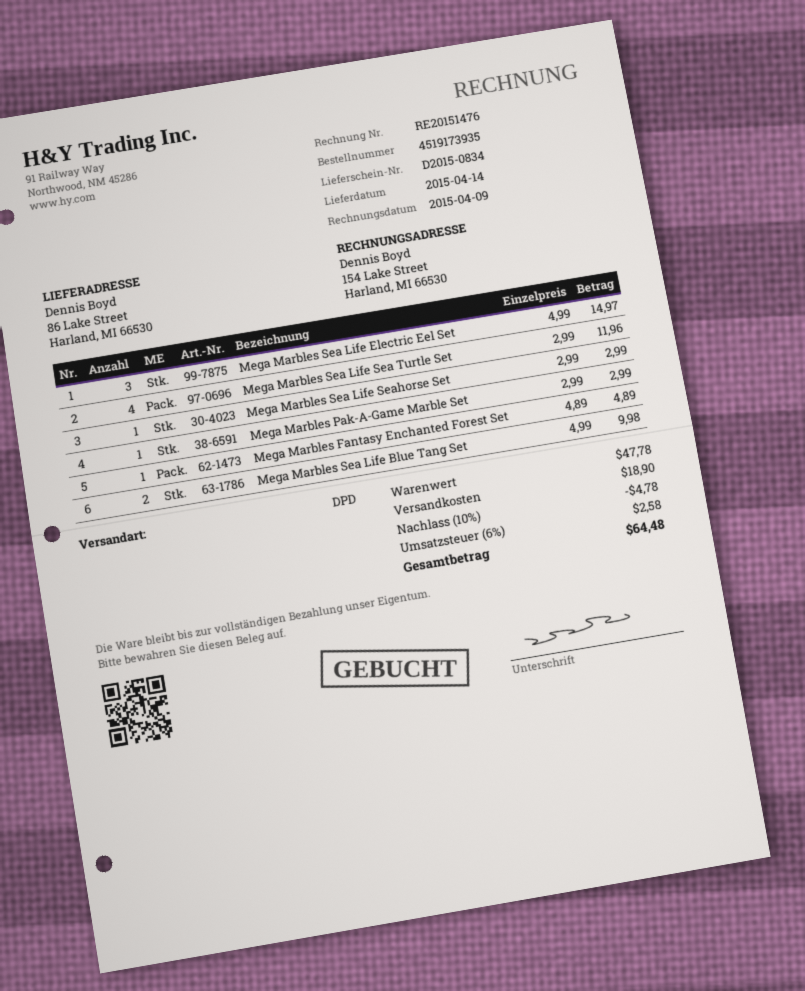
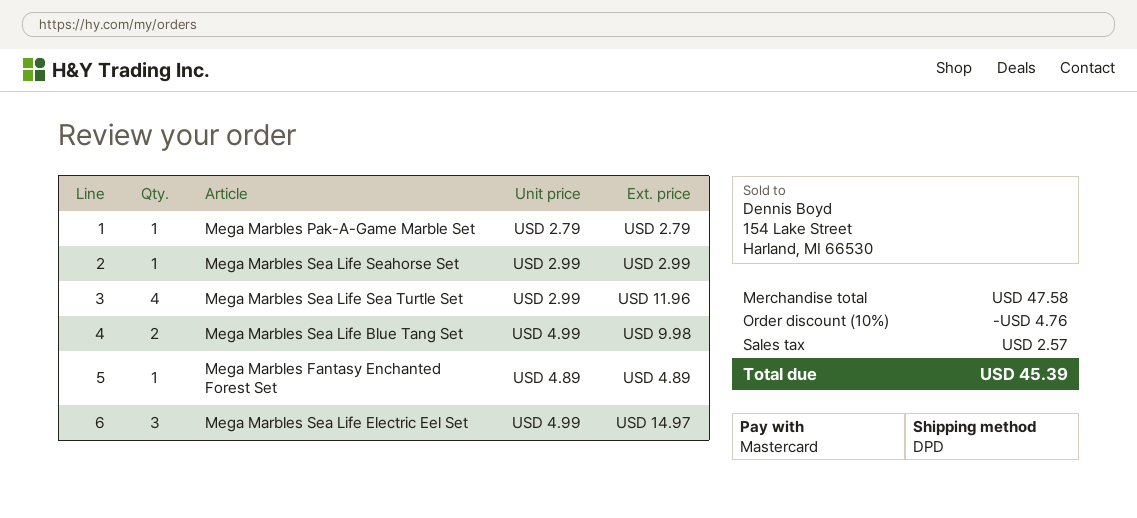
Mega Marbles Pak-A-Game Marble Set: 1 x 2.99 = 2.99 -> 1 x 2.79 = 2.79
subtotal: 47.78 -> 47.58
discount: 10% = 4.78 -> 10% = 4.76
shipping: 18.90 -> none
tax: 2.58 -> 2.57
total: 64.48 -> 45.39

